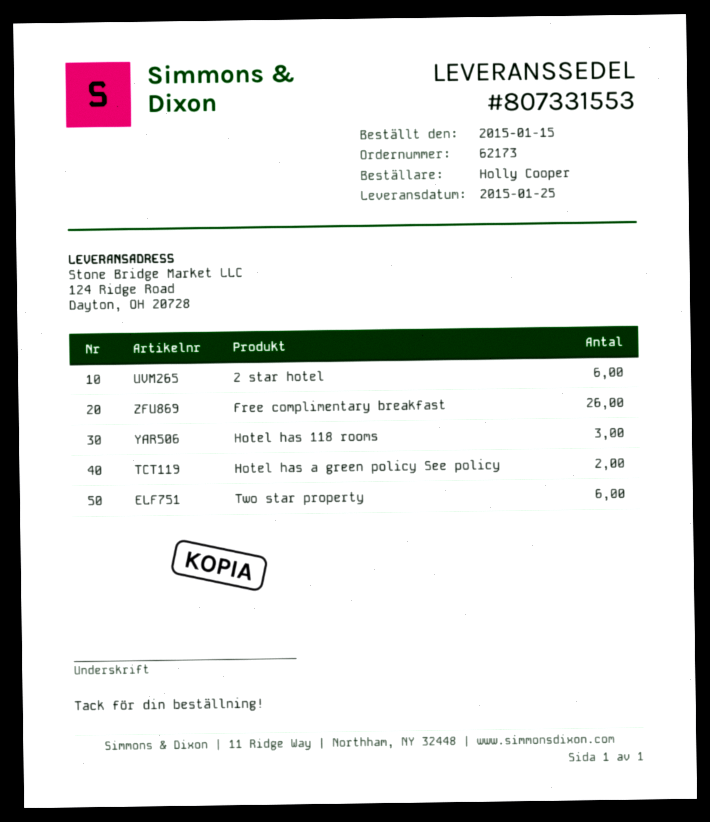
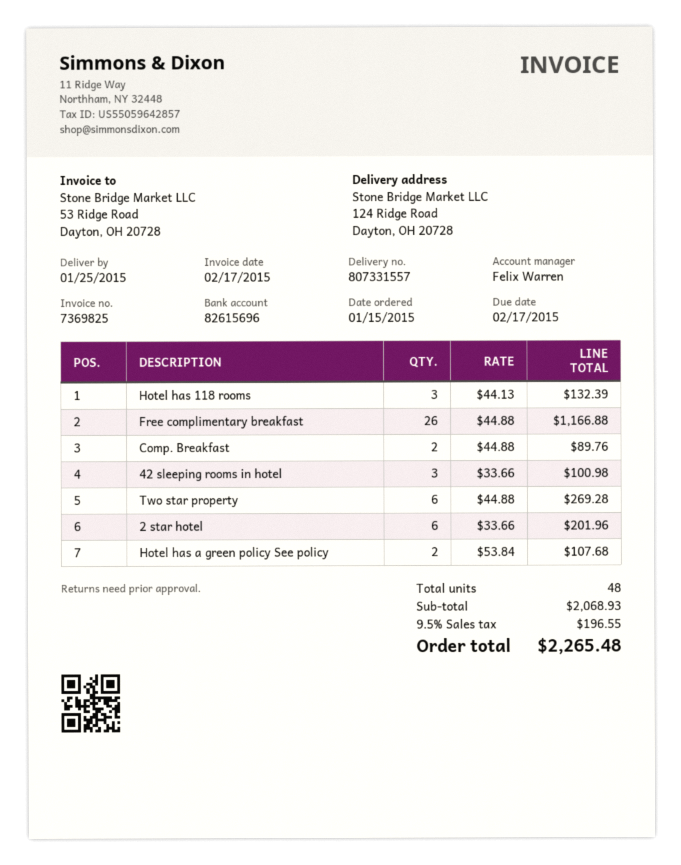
delivery note number: 807331553 -> 807331557
Comp. Breakfast: none -> 2
42 sleeping rooms in hotel: none -> 3

